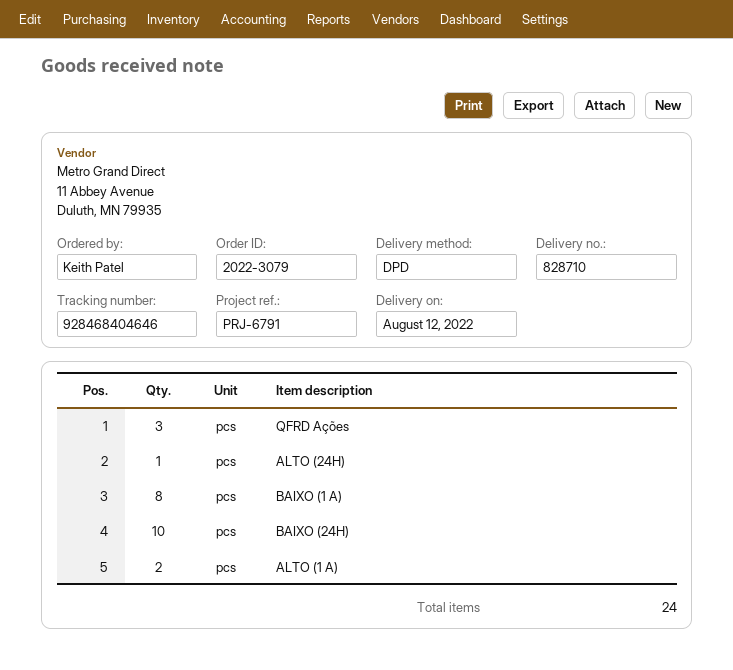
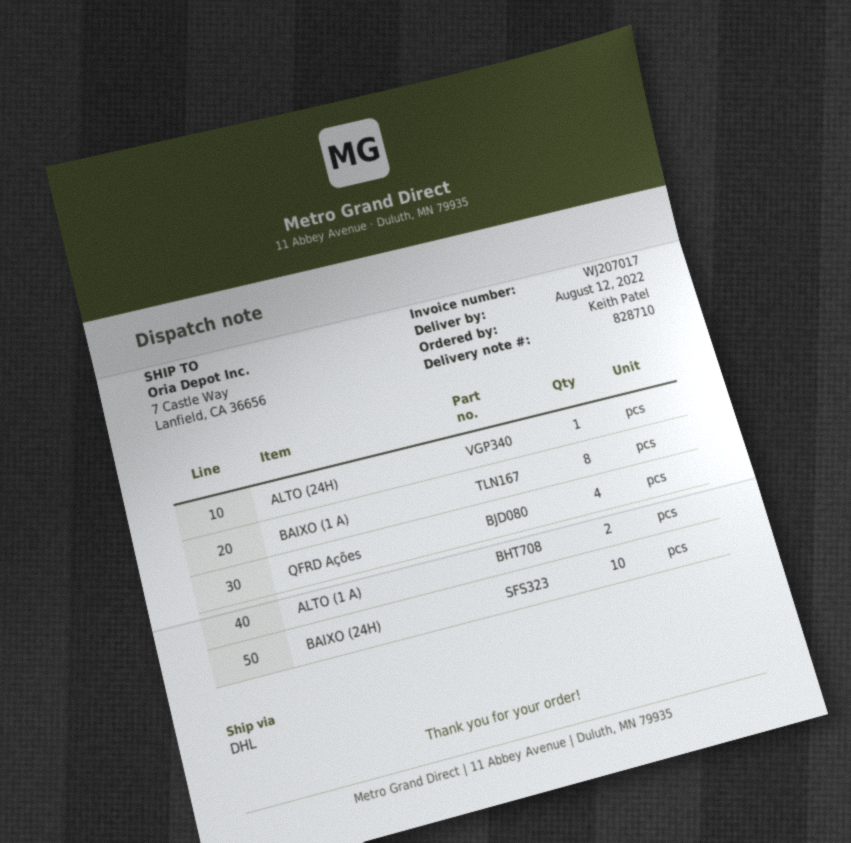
shipping method: DPD -> DHL
QFRD Ações: 3 -> 4

